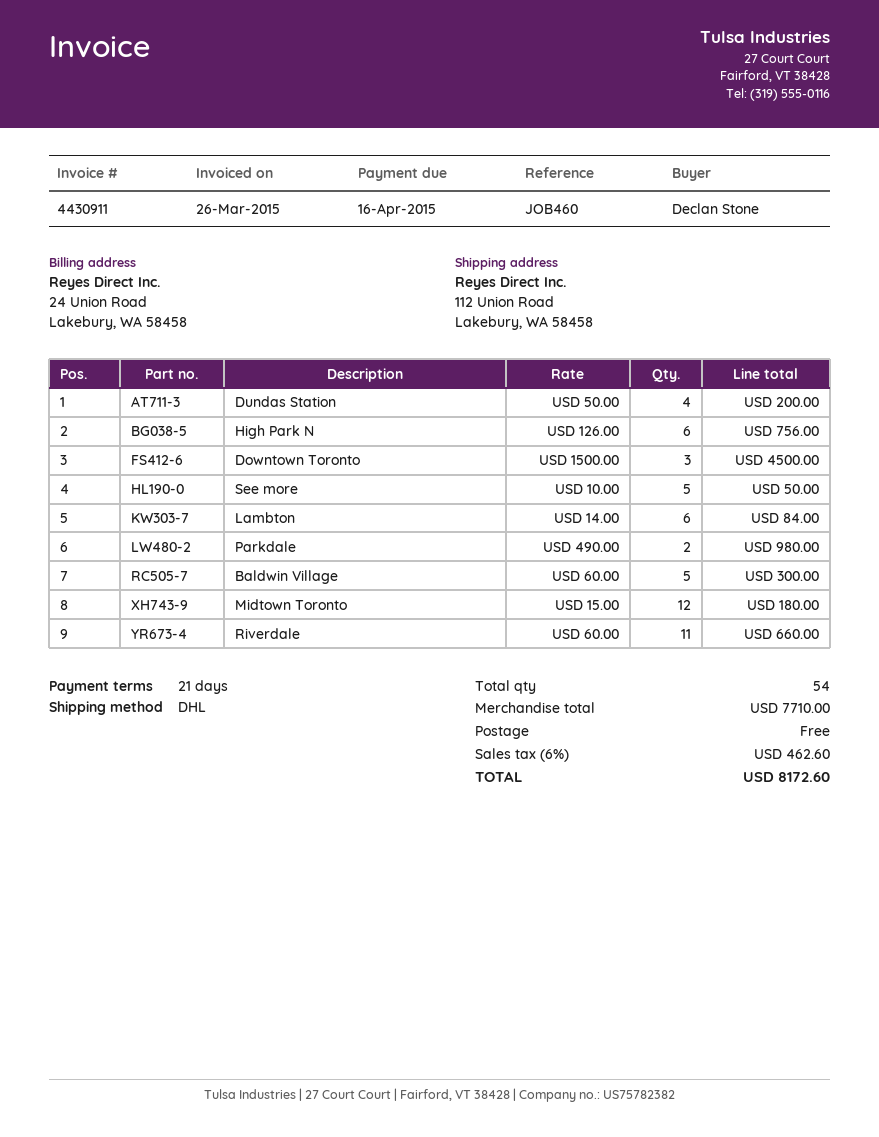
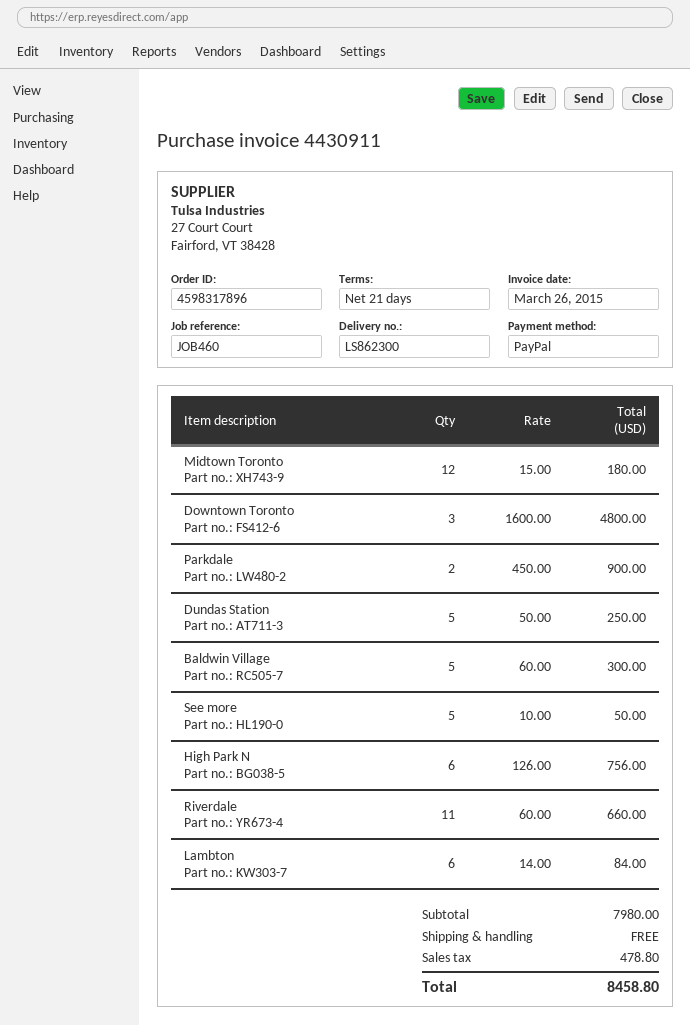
Dundas Station: 4 x 50.00 = 200.00 -> 5 x 50.00 = 250.00
Downtown Toronto: 3 x 1500.00 = 4500.00 -> 3 x 1600.00 = 4800.00
Parkdale: 2 x 490.00 = 980.00 -> 2 x 450.00 = 900.00
subtotal: 7710.00 -> 7980.00
tax: 462.60 -> 478.80
total: 8172.60 -> 8458.80

